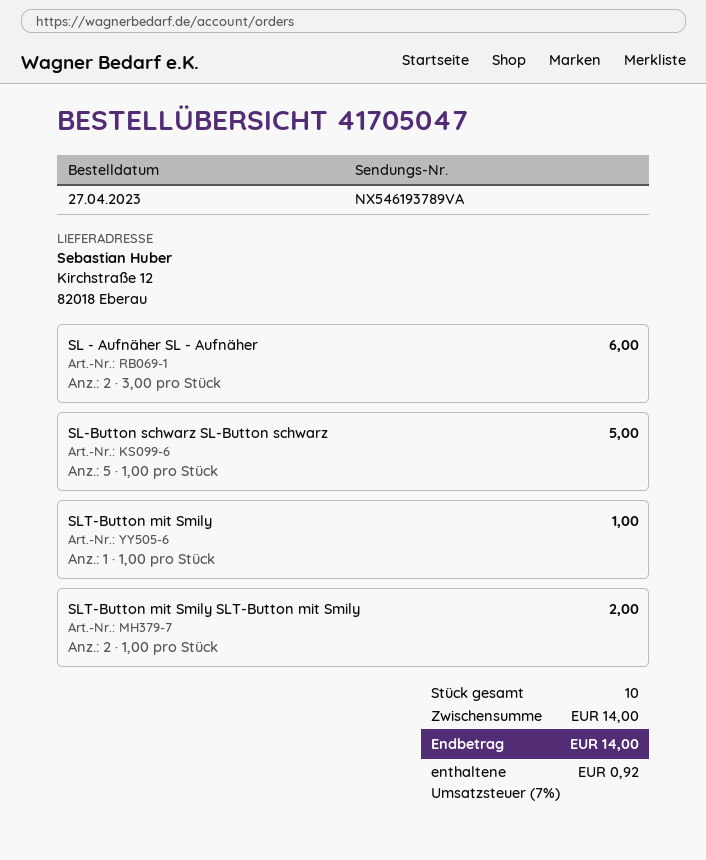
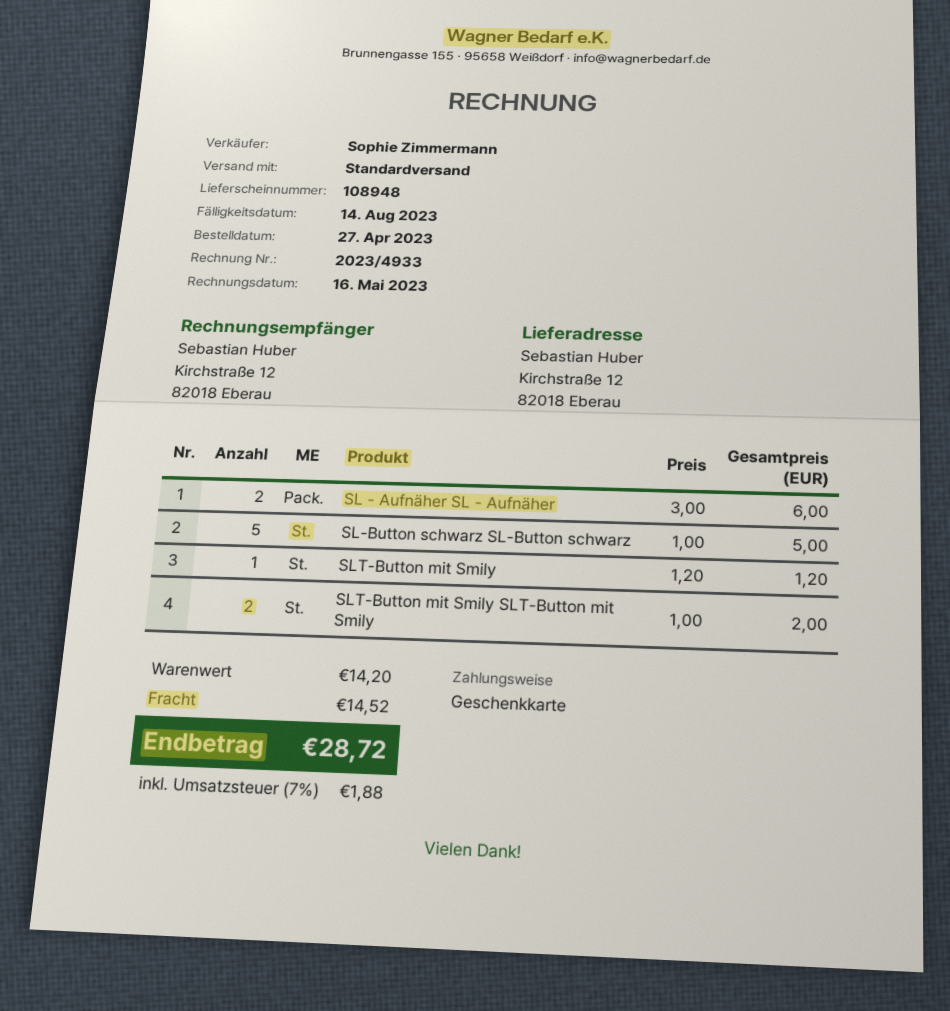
SLT-Button mit Smily: 1 x 1.00 = 1.00 -> 1 x 1.20 = 1.20
subtotal: 14.00 -> 14.20
shipping: none -> 14.52
tax: 7% = 0.92 -> 7% = 1.88
total: 14.00 -> 28.72

